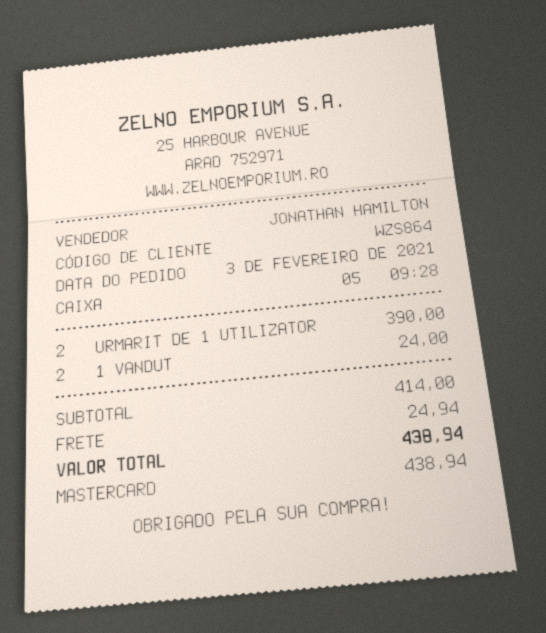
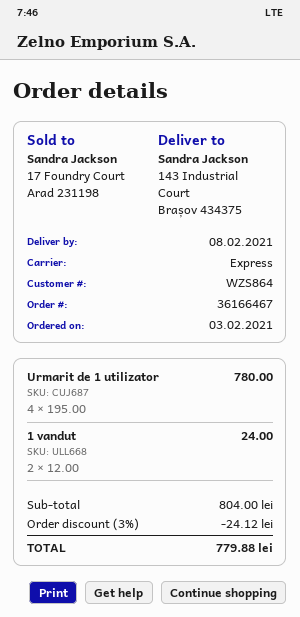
URMARIT DE 1 UTILIZATOR: 2 for 390.00 -> 4 for 780.00
subtotal: 414.00 -> 804.00
discount: none -> 3% = 24.12
shipping: 24.94 -> none
total: 438.94 -> 779.88

